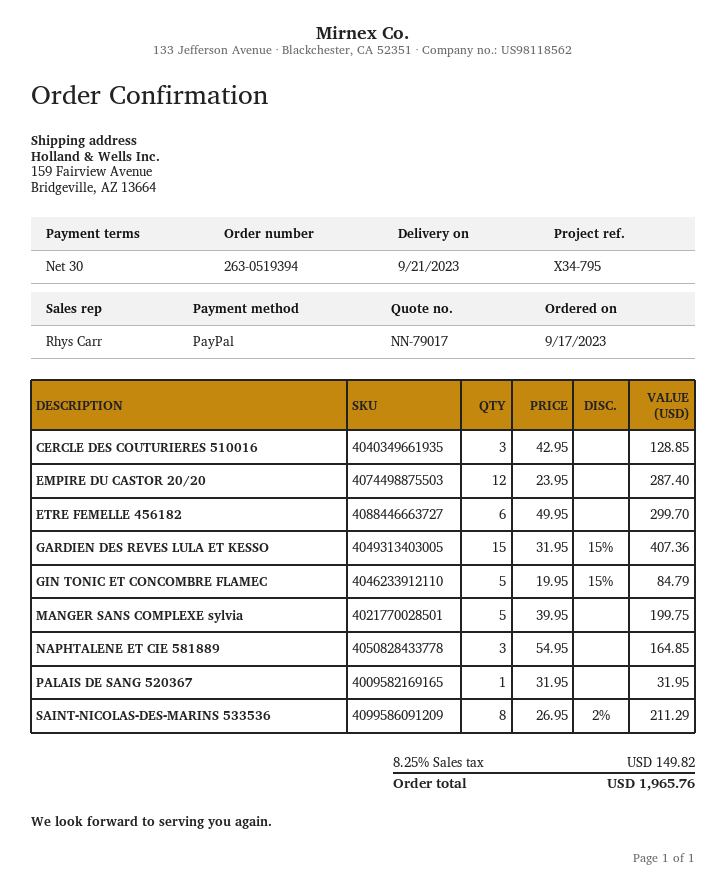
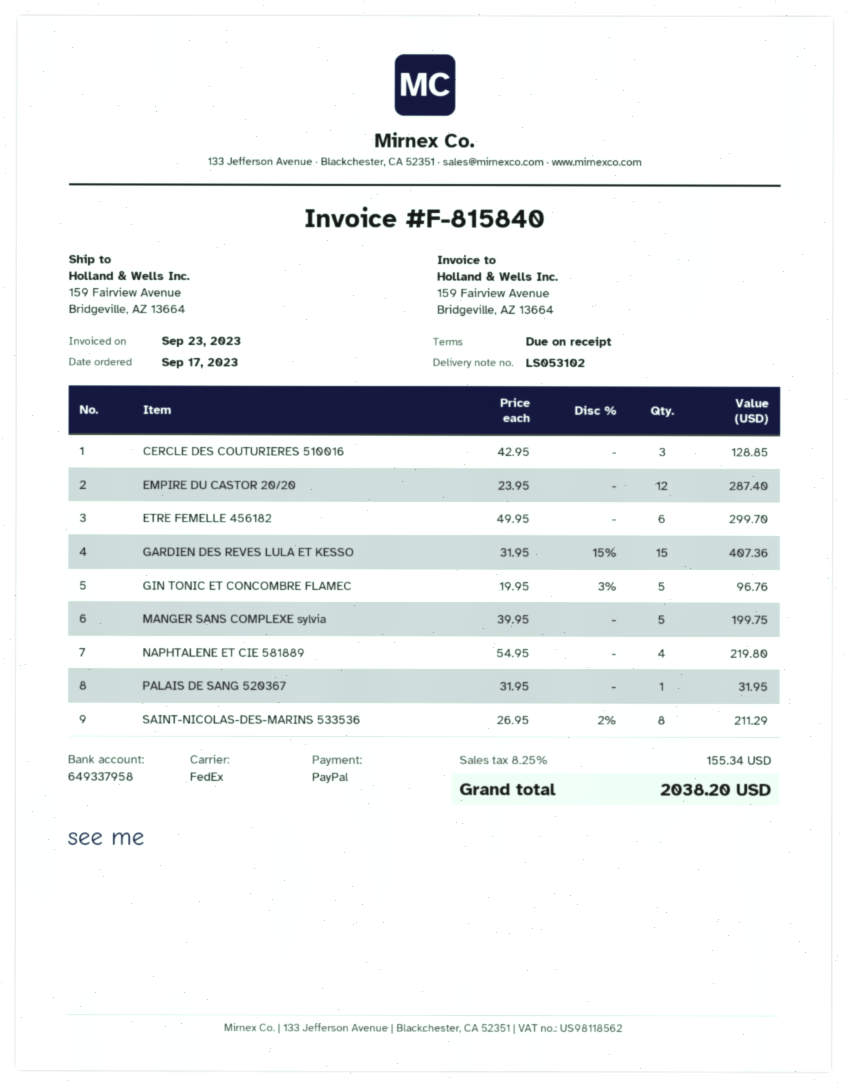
payment terms: 30 days -> on receipt
GIN TONIC ET CONCOMBRE FLAMEC: 5 x 19.95 - 15% = 84.79 -> 5 x 19.95 - 3% = 96.76
NAPHTALENE ET CIE 581889: 3 x 54.95 = 164.85 -> 4 x 54.95 = 219.80
tax: 8.25% = 149.82 -> 8.25% = 155.34
total: 1965.76 -> 2038.20

